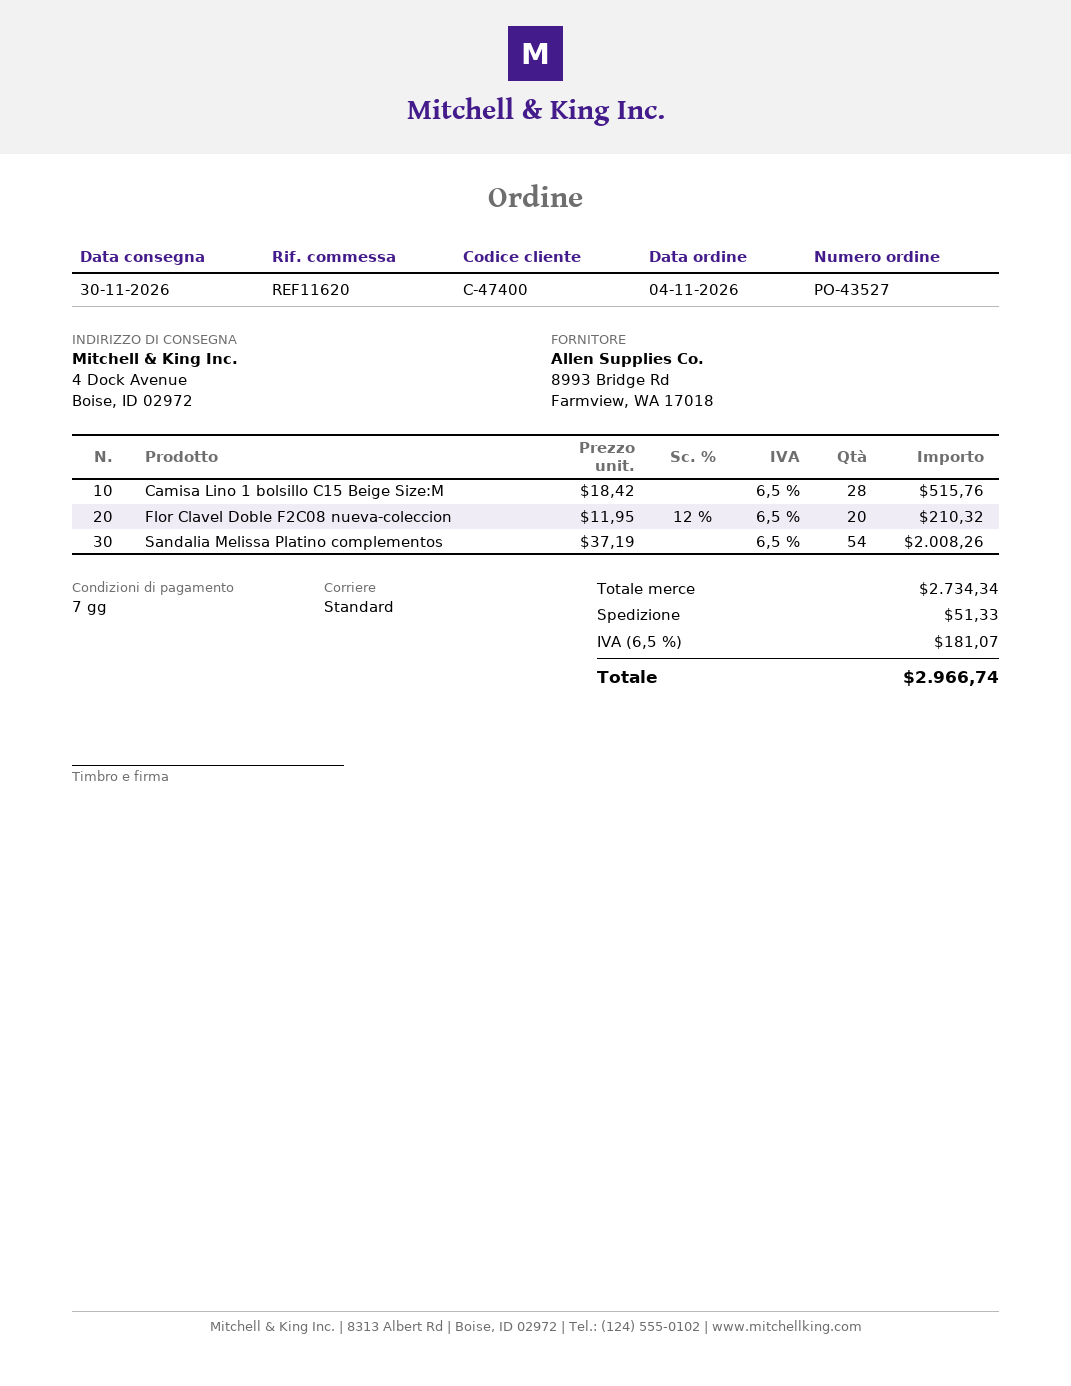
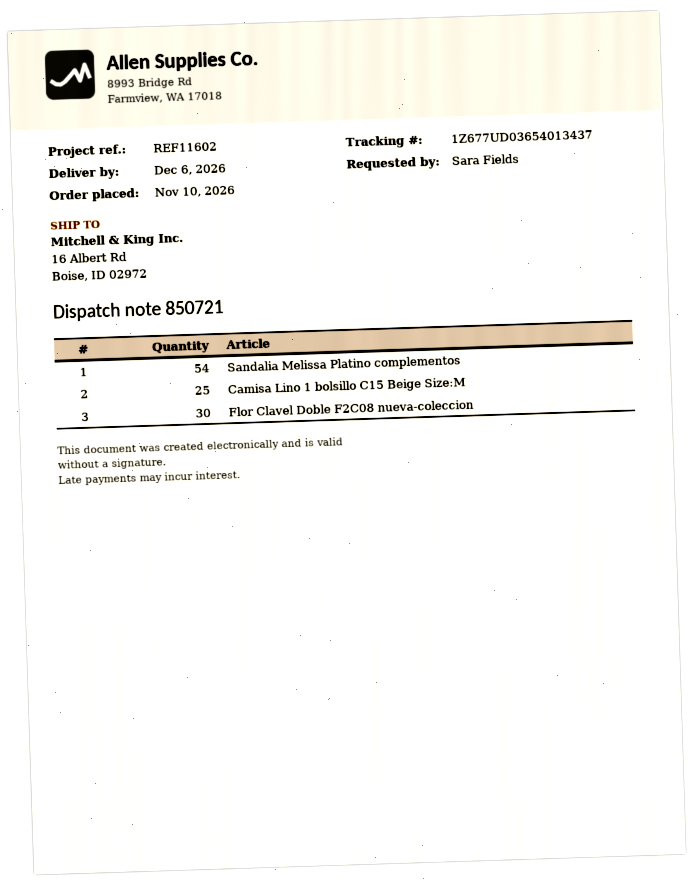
order date: 2026-11-04 -> 2026-11-10
delivery date: 2026-11-30 -> 2026-12-06
reference: REF11620 -> REF11602
ship to: 4 Dock Avenue, Boise, ID 02972 -> 16 Albert Rd, Boise, ID 02972
Camisa Lino 1 bolsillo C15 Beige Size:M: 28 -> 25
Flor Clavel Doble F2C08 nueva-coleccion: 20 -> 30

